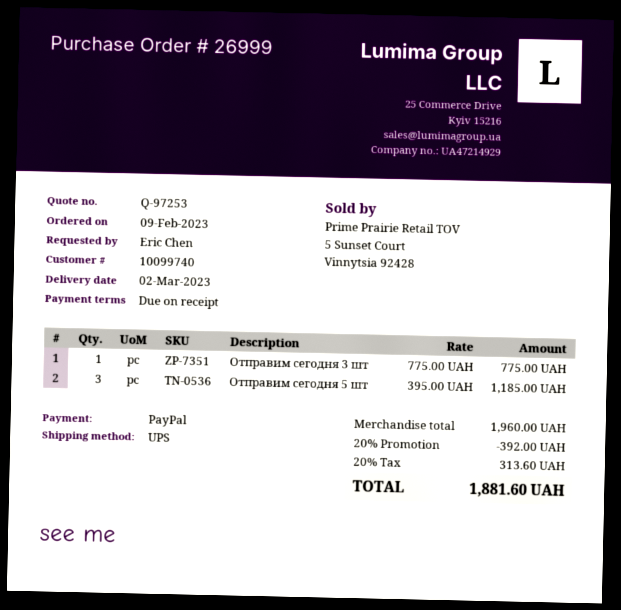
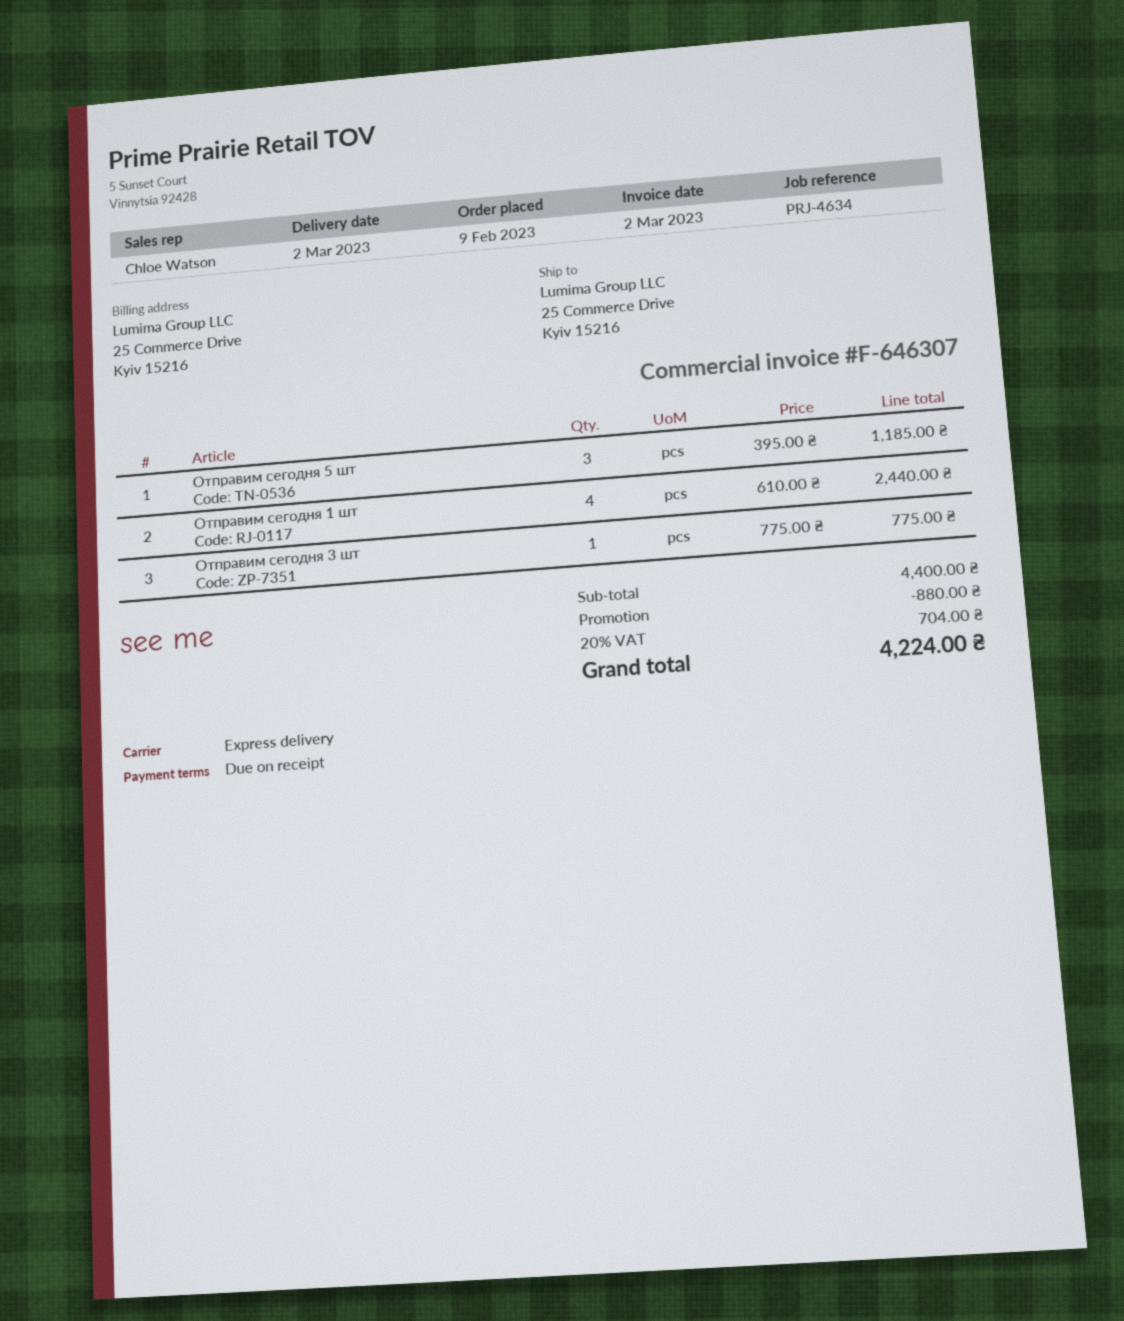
shipping method: UPS -> express
Отправим сегодня 1 шт: none -> 4 x 610.00 = 2440.00
subtotal: 1960.00 -> 4400.00
discount: 392.00 -> 880.00
tax: 20% = 313.60 -> 20% = 704.00
total: 1881.60 -> 4224.00

